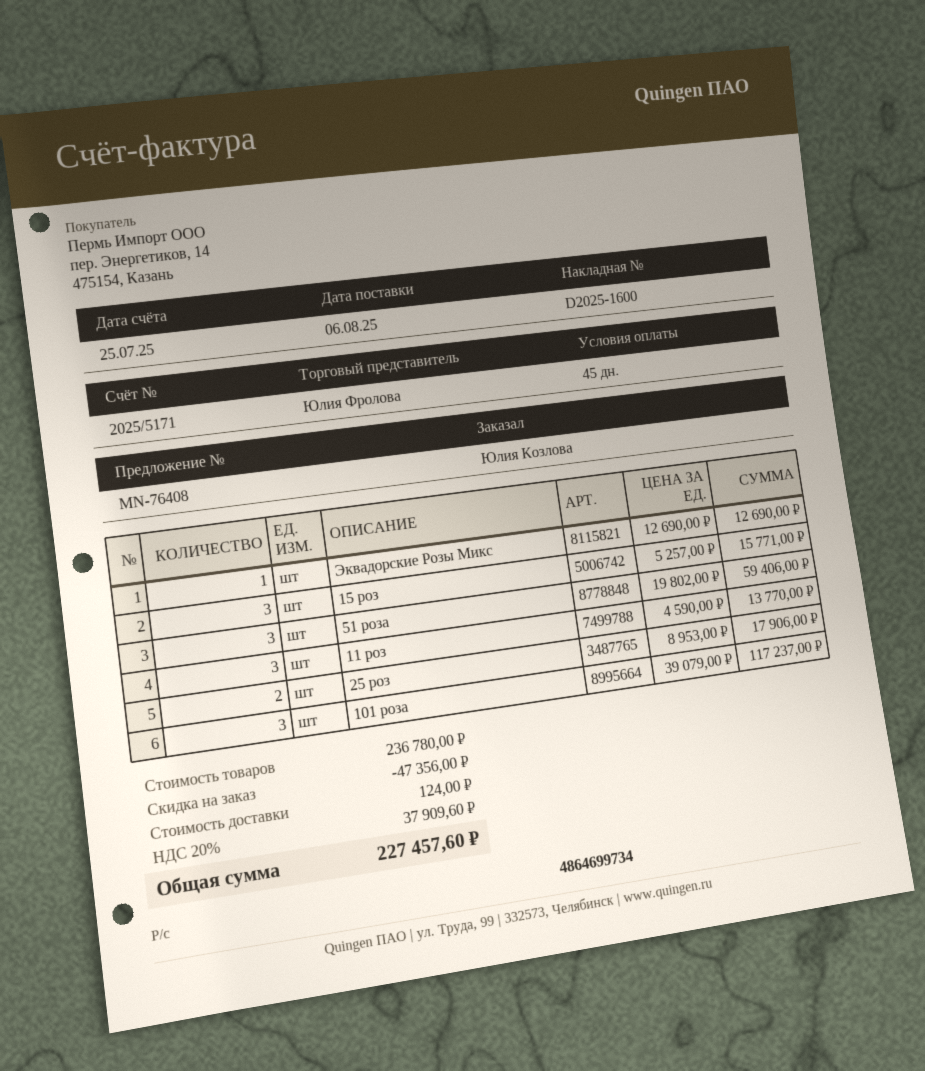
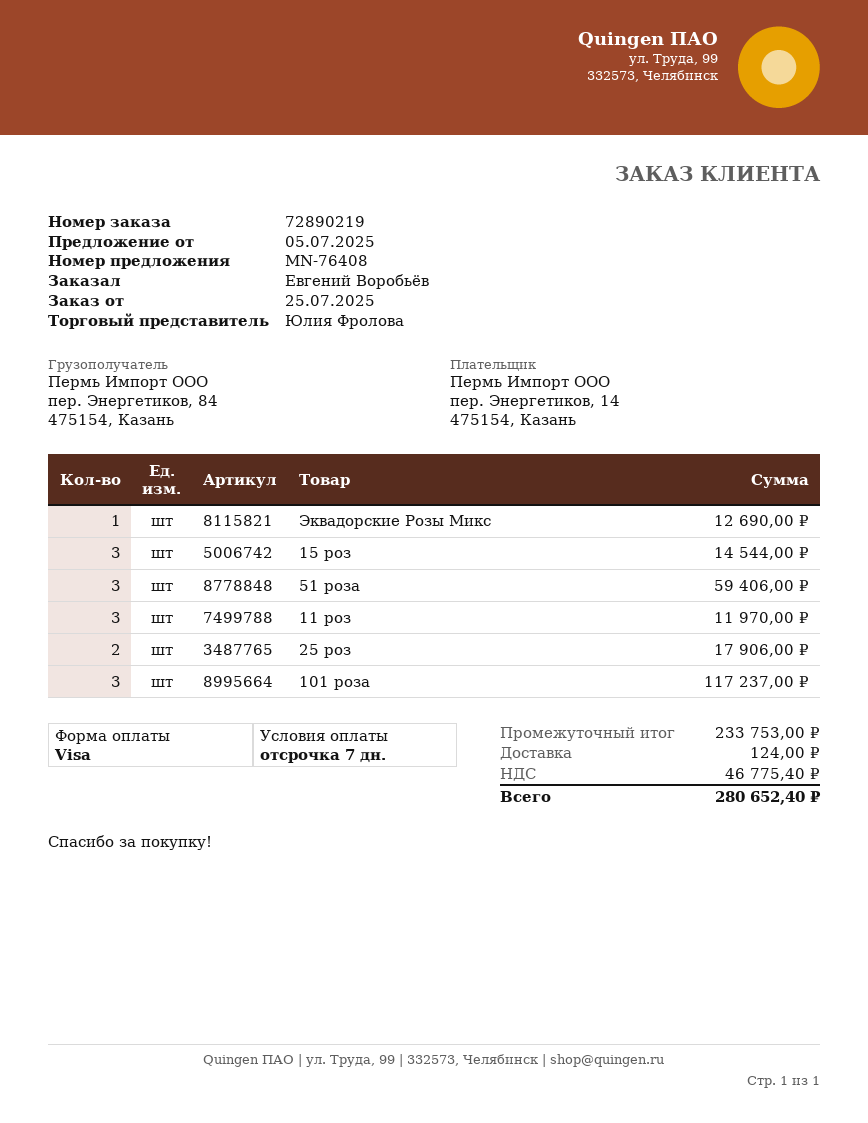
payment terms: 45 days -> 7 days
ordered by: Юлия Козлова -> Евгений Воробьёв
15 роз: 3 for 15771.00 -> 3 for 14544.00
11 роз: 3 for 13770.00 -> 3 for 11970.00
subtotal: 236780.00 -> 233753.00
discount: 47356.00 -> none
tax: 37909.60 -> 46775.40
total: 227457.60 -> 280652.40

